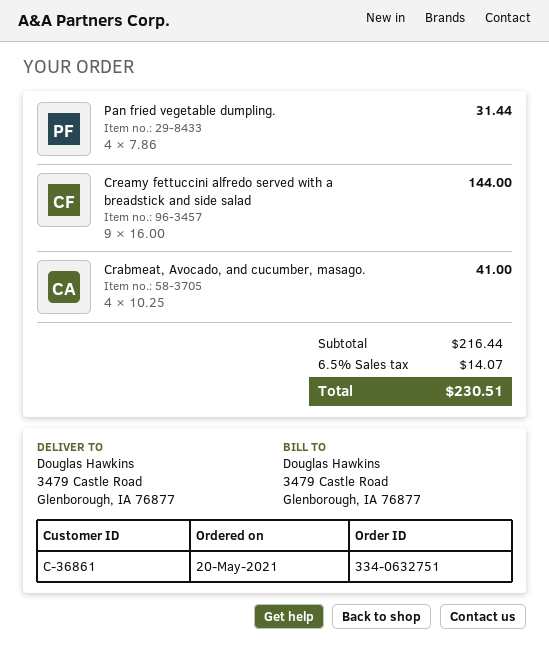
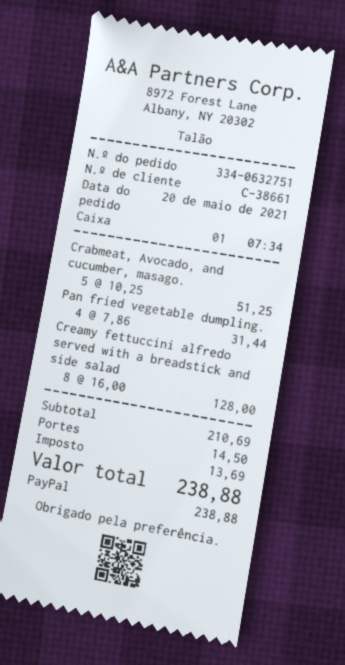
customer number: C-36861 -> C-38661
Creamy fettuccini alfredo served with a breadstick and side salad: 9 x 16.00 = 144.00 -> 8 x 16.00 = 128.00
Crabmeat, Avocado, and cucumber, masago.: 4 x 10.25 = 41.00 -> 5 x 10.25 = 51.25
subtotal: 216.44 -> 210.69
shipping: none -> 14.50
tax: 14.07 -> 13.69
total: 230.51 -> 238.88

